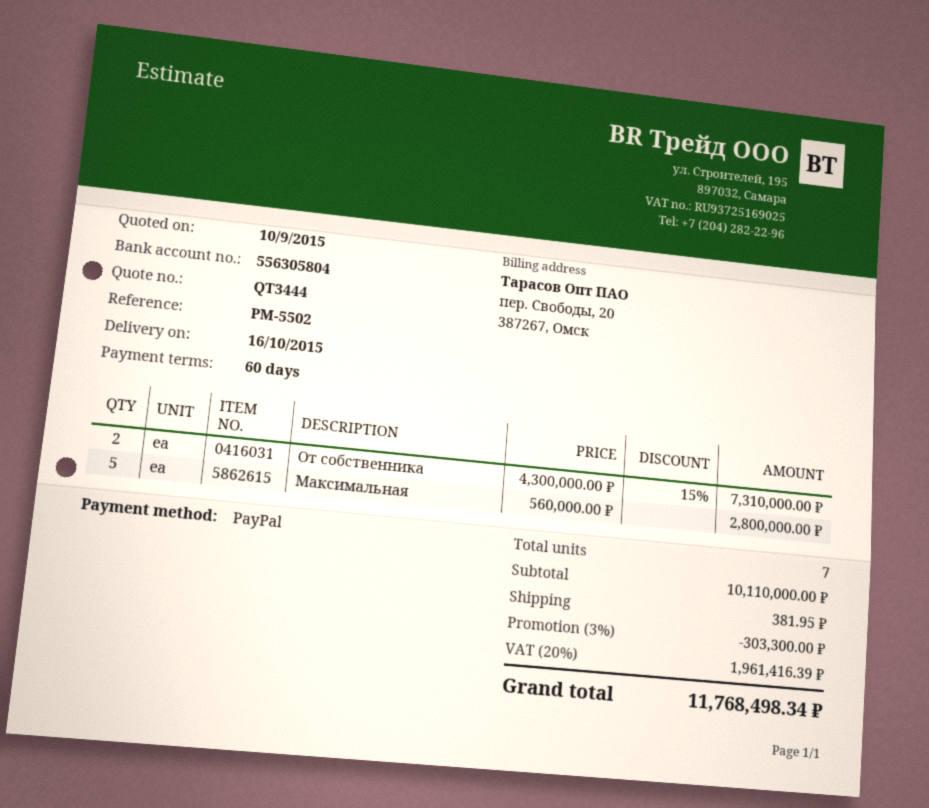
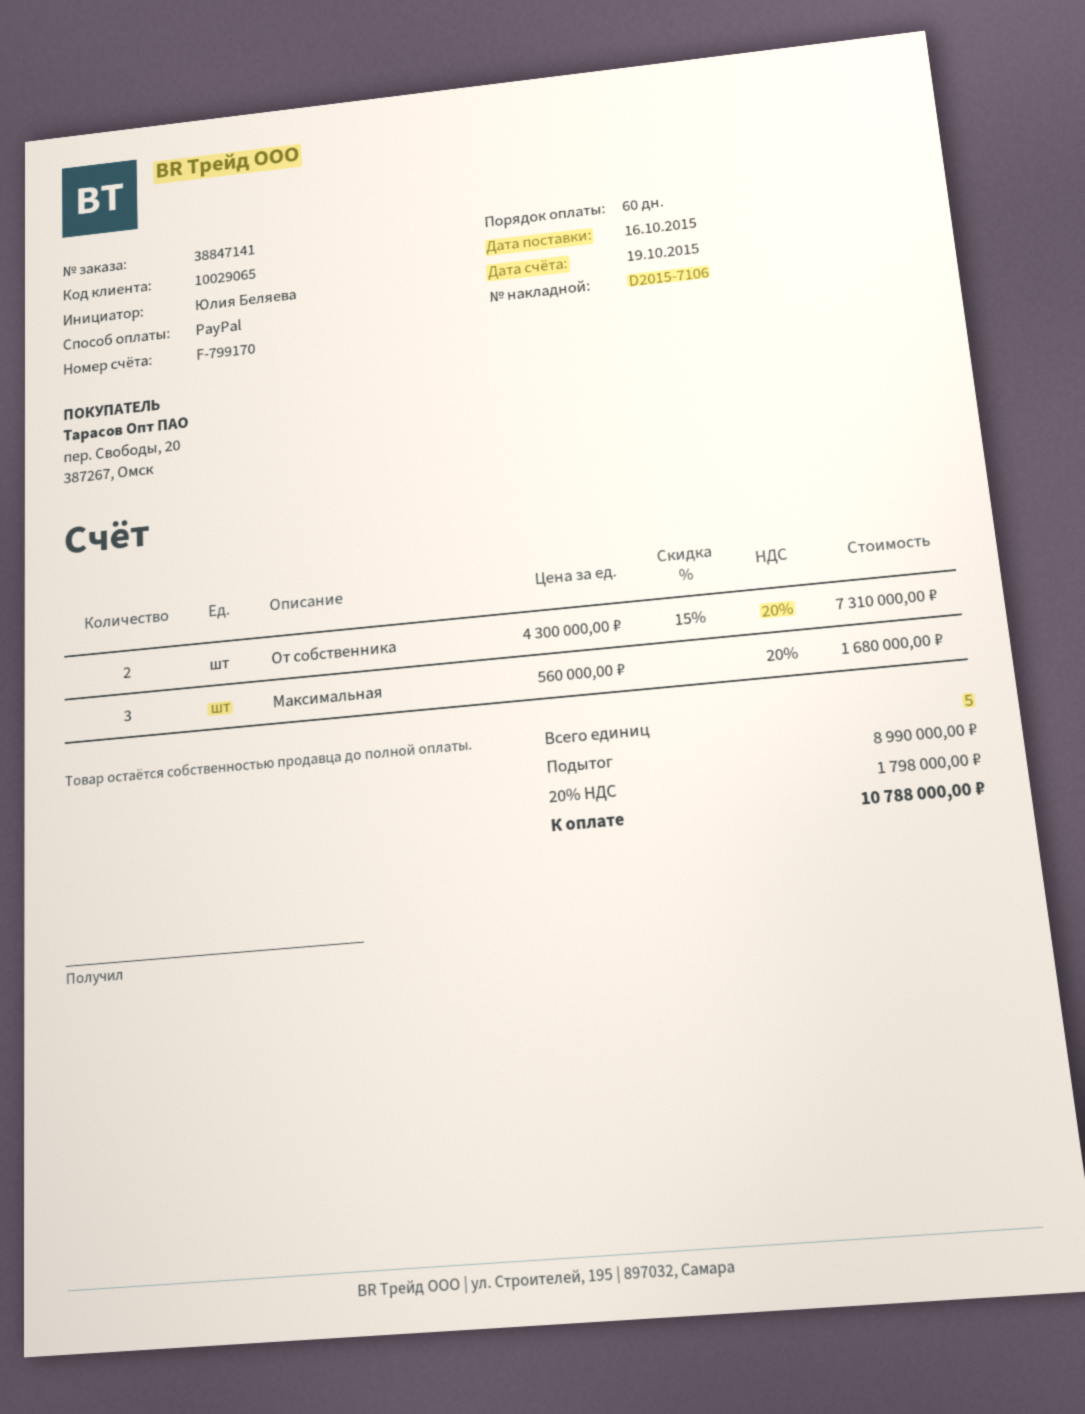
Максимальная: 5 x 560000.00 = 2800000.00 -> 3 x 560000.00 = 1680000.00
total quantity: 7 -> 5
subtotal: 10110000.00 -> 8990000.00
discount: 3% = 303300.00 -> none
shipping: 381.95 -> none
tax: 20% = 1961416.39 -> 20% = 1798000.00
total: 11768498.34 -> 10788000.00

